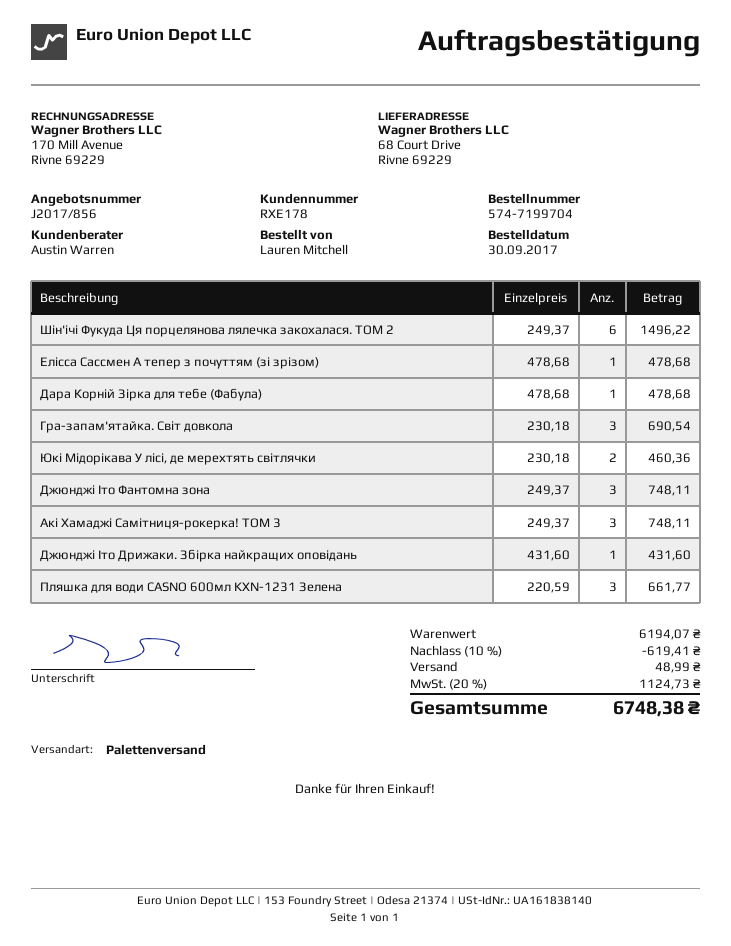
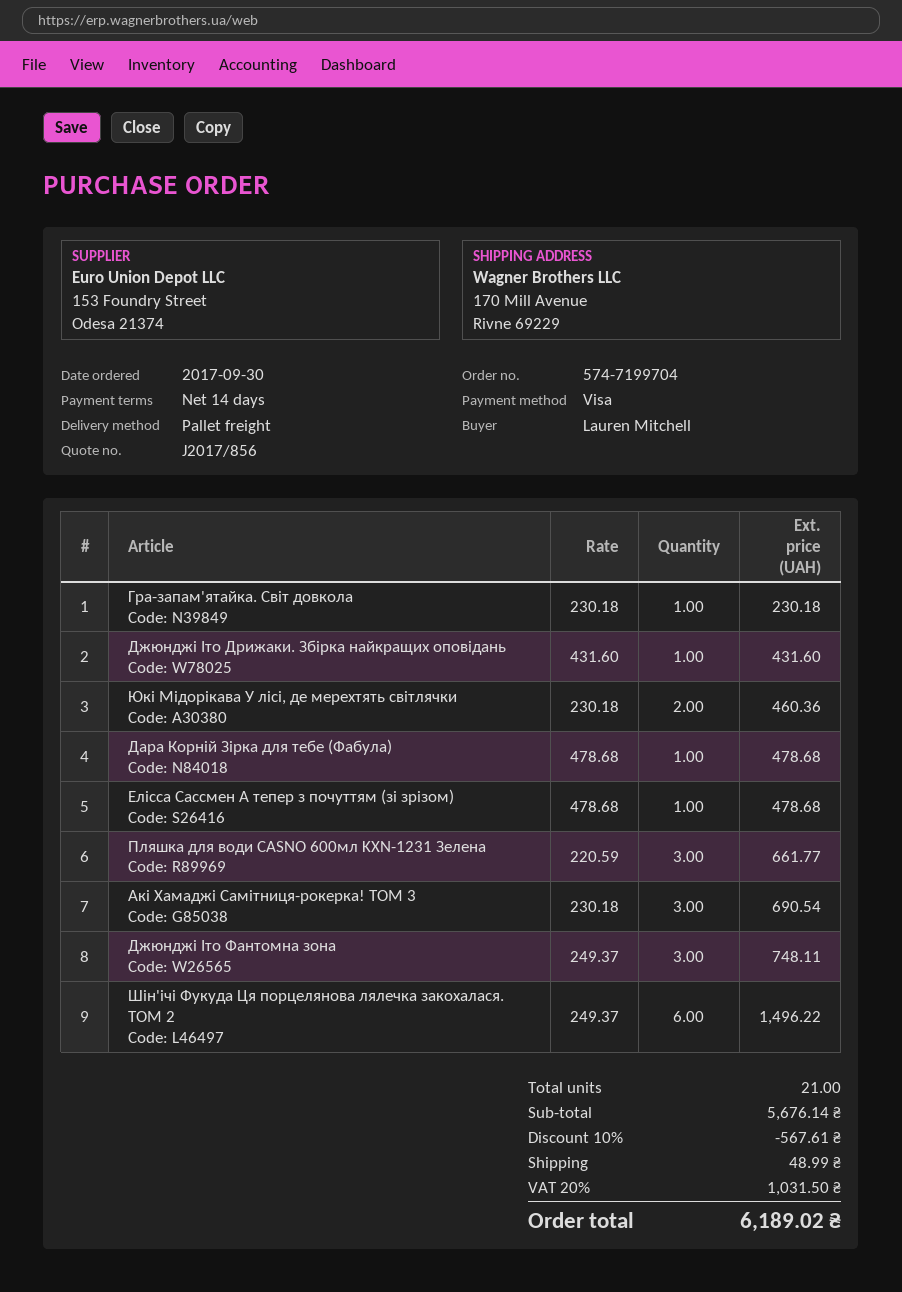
ship to: 68 Court Drive, Rivne 69229 -> 170 Mill Avenue, Rivne 69229
Гра-запам'ятайка. Світ довкола: 3 x 230.18 = 690.54 -> 1 x 230.18 = 230.18
Акі Хамаджі Самітниця-рокерка! ТОМ 3: 3 x 249.37 = 748.11 -> 3 x 230.18 = 690.54
subtotal: 6194.07 -> 5676.14
discount: 10% = 619.41 -> 10% = 567.61
tax: 20% = 1124.73 -> 20% = 1031.50
total: 6748.38 -> 6189.02

